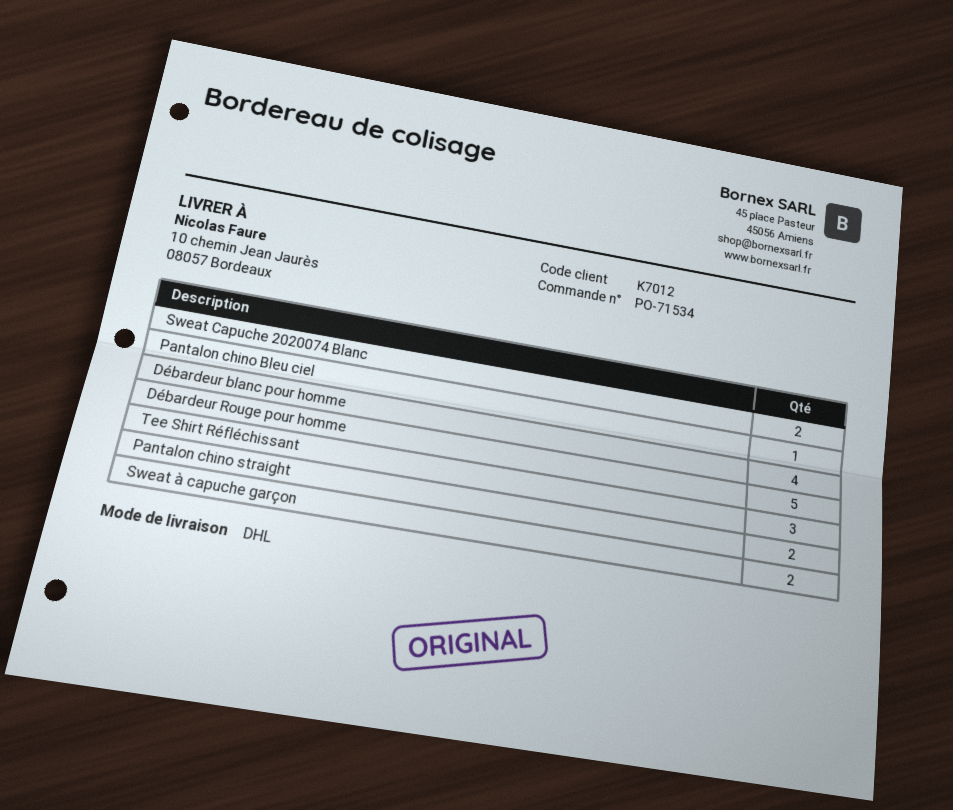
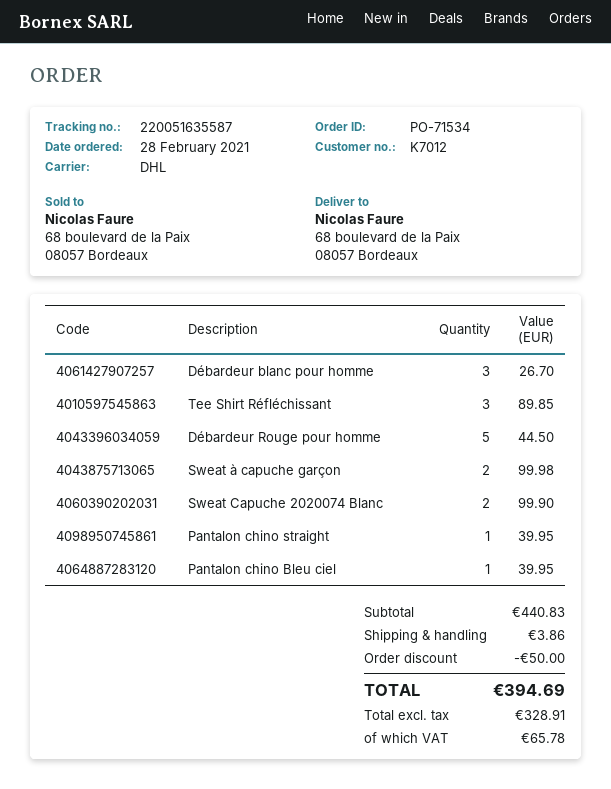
ship to: 10 chemin Jean Jaurès, 08057 Bordeaux -> 68 boulevard de la Paix, 08057 Bordeaux
Débardeur blanc pour homme: 4 -> 3
Pantalon chino straight: 2 -> 1

